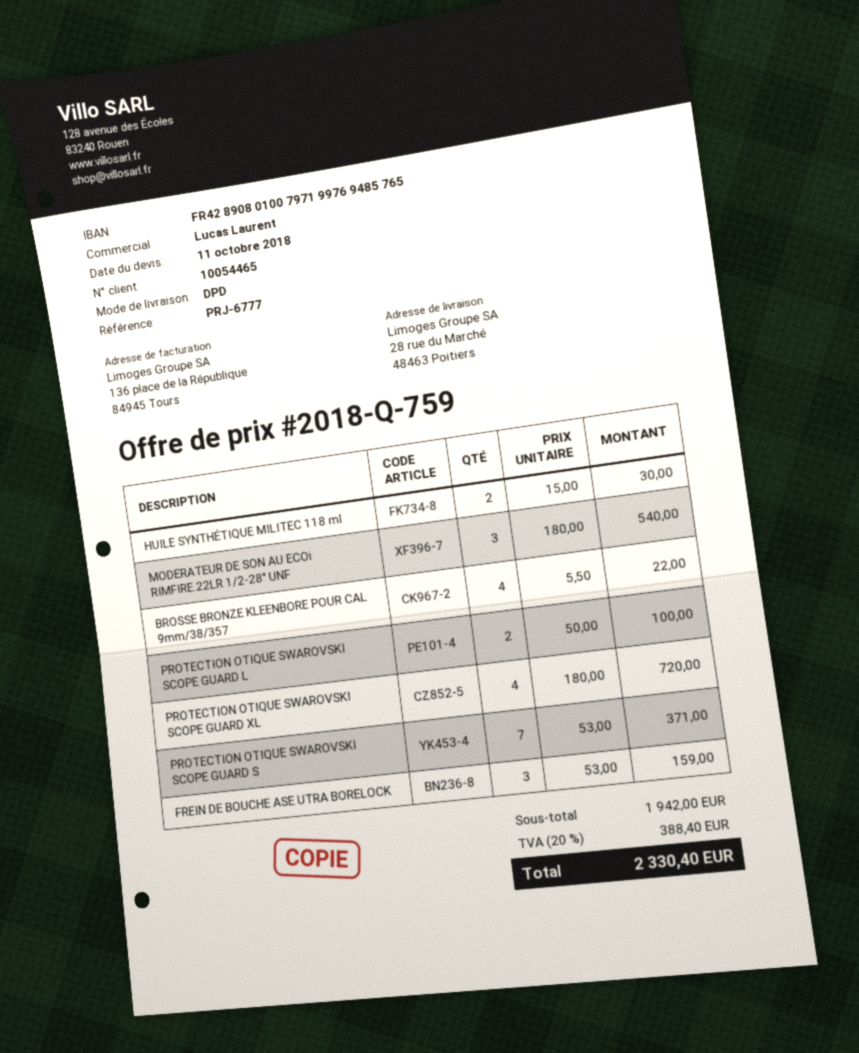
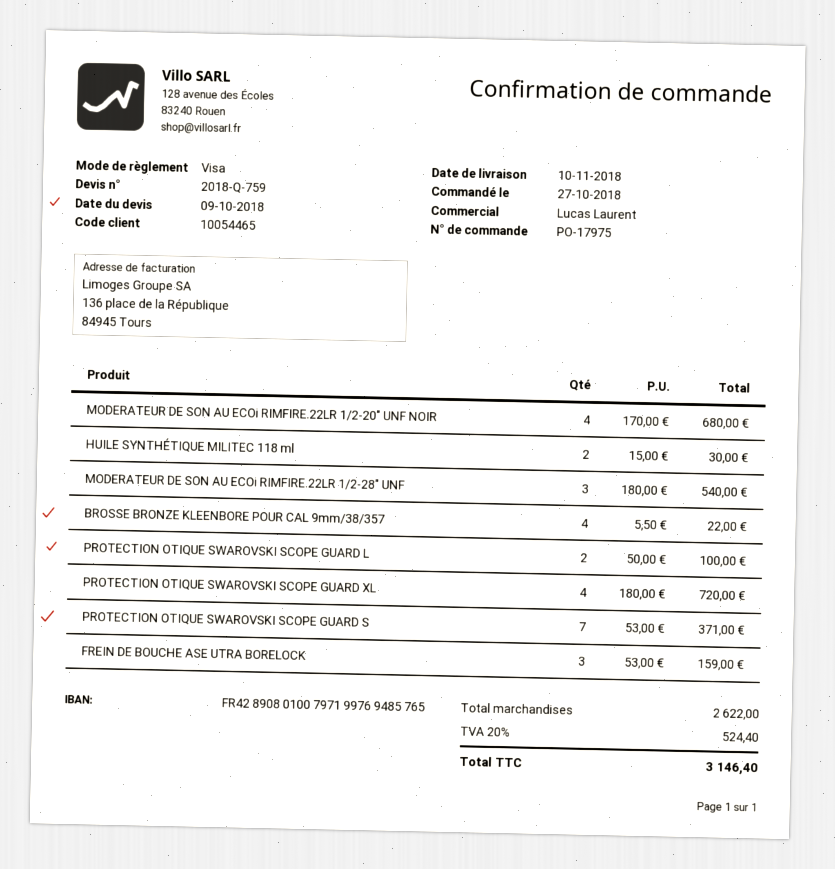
quote date: 2018-10-11 -> 2018-10-09
MODERATEUR DE SON AU ECOi RIMFIRE.22LR 1/2-20" UNF NOIR: none -> 4 x 170.00 = 680.00
subtotal: 1942.00 -> 2622.00
tax: 20% = 388.40 -> 20% = 524.40
total: 2330.40 -> 3146.40

